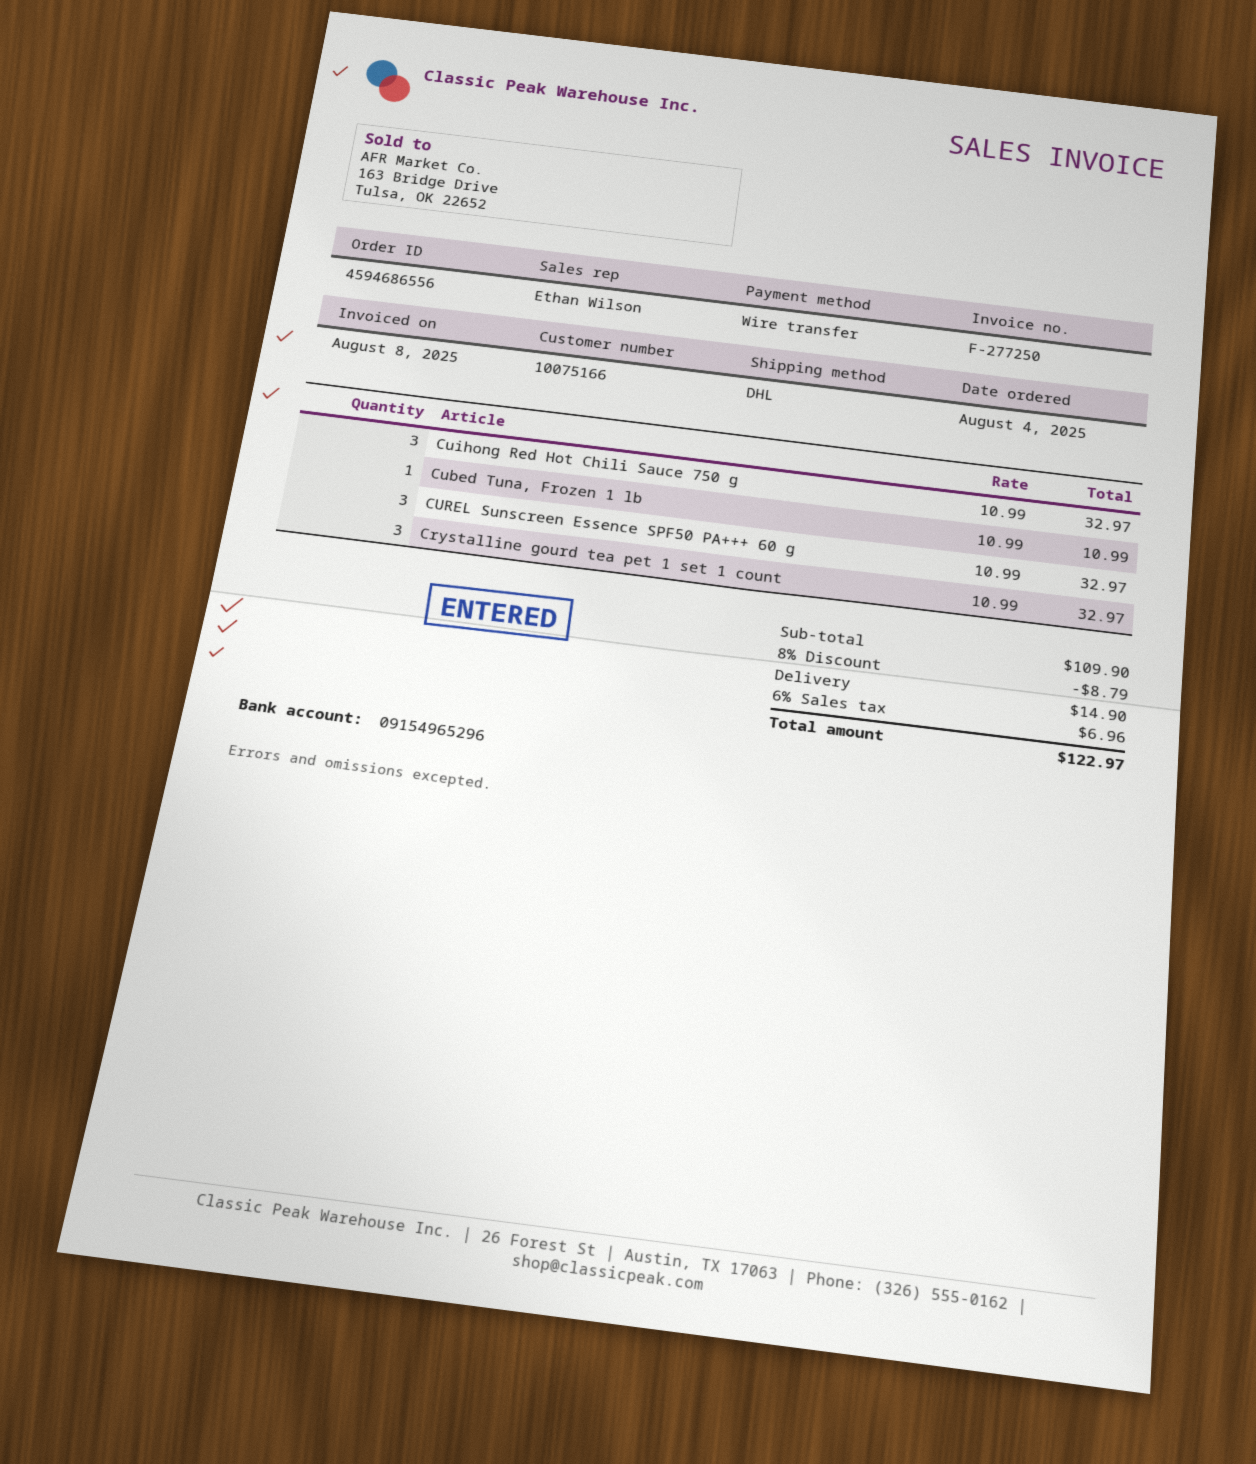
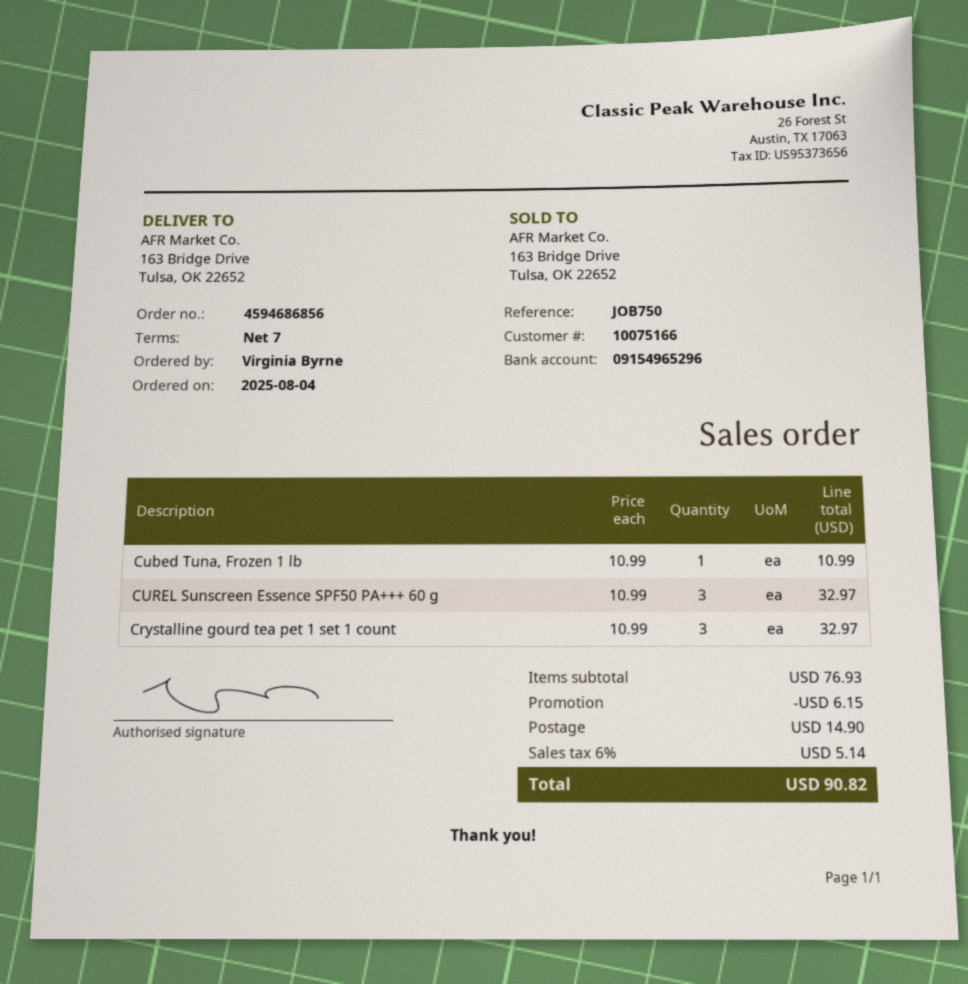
order number: 4594686556 -> 4594686856
Cuihong Red Hot Chili Sauce 750 g: 3 x 10.99 = 32.97 -> none
subtotal: 109.90 -> 76.93
discount: 8.79 -> 6.15
tax: 6% = 6.96 -> 6% = 5.14
total: 122.97 -> 90.82

